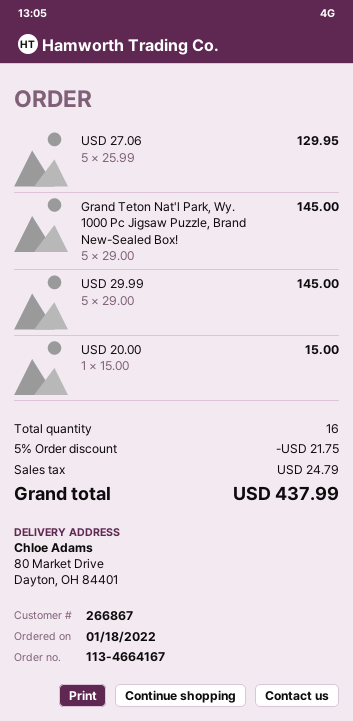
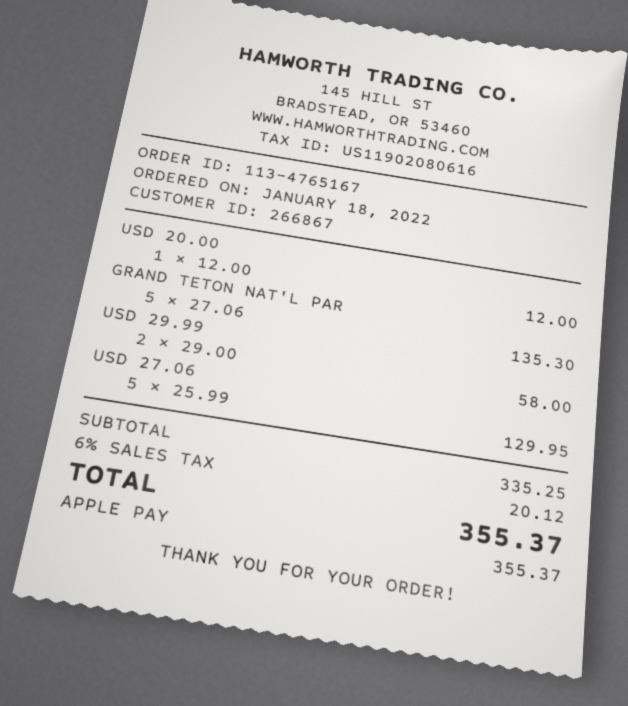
order number: 113-4664167 -> 113-4765167
Grand Teton Nat'l Park, Wy. 1000 Pc Jigsaw Puzzle, Brand New-Sealed Box!: 5 x 29.00 = 145.00 -> 5 x 27.06 = 135.30
USD 29.99: 5 x 29.00 = 145.00 -> 2 x 29.00 = 58.00
USD 20.00: 1 x 15.00 = 15.00 -> 1 x 12.00 = 12.00
discount: 5% = 21.75 -> none
tax: 24.79 -> 20.12
total: 437.99 -> 355.37

